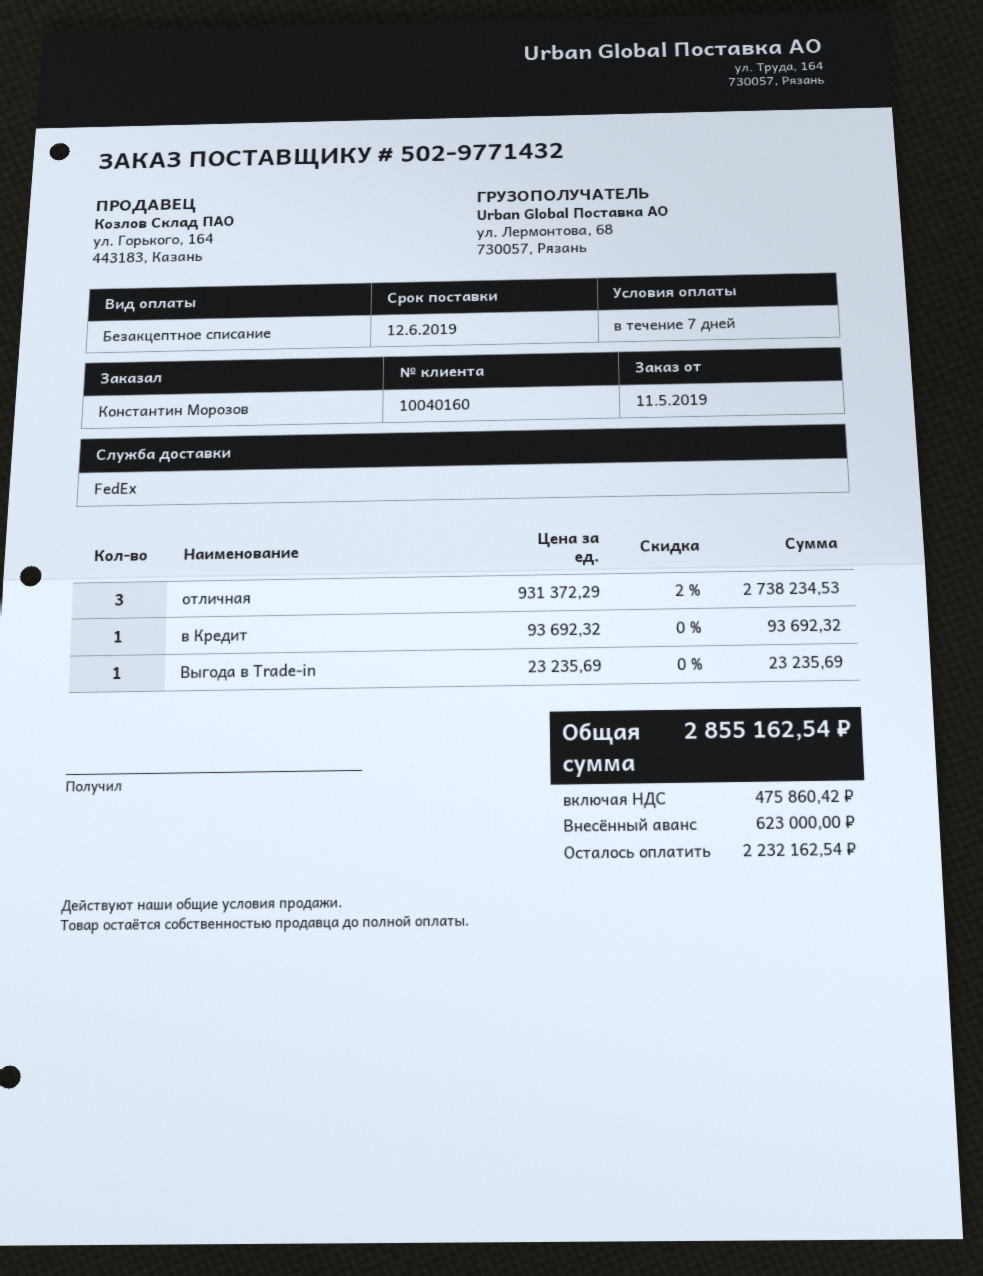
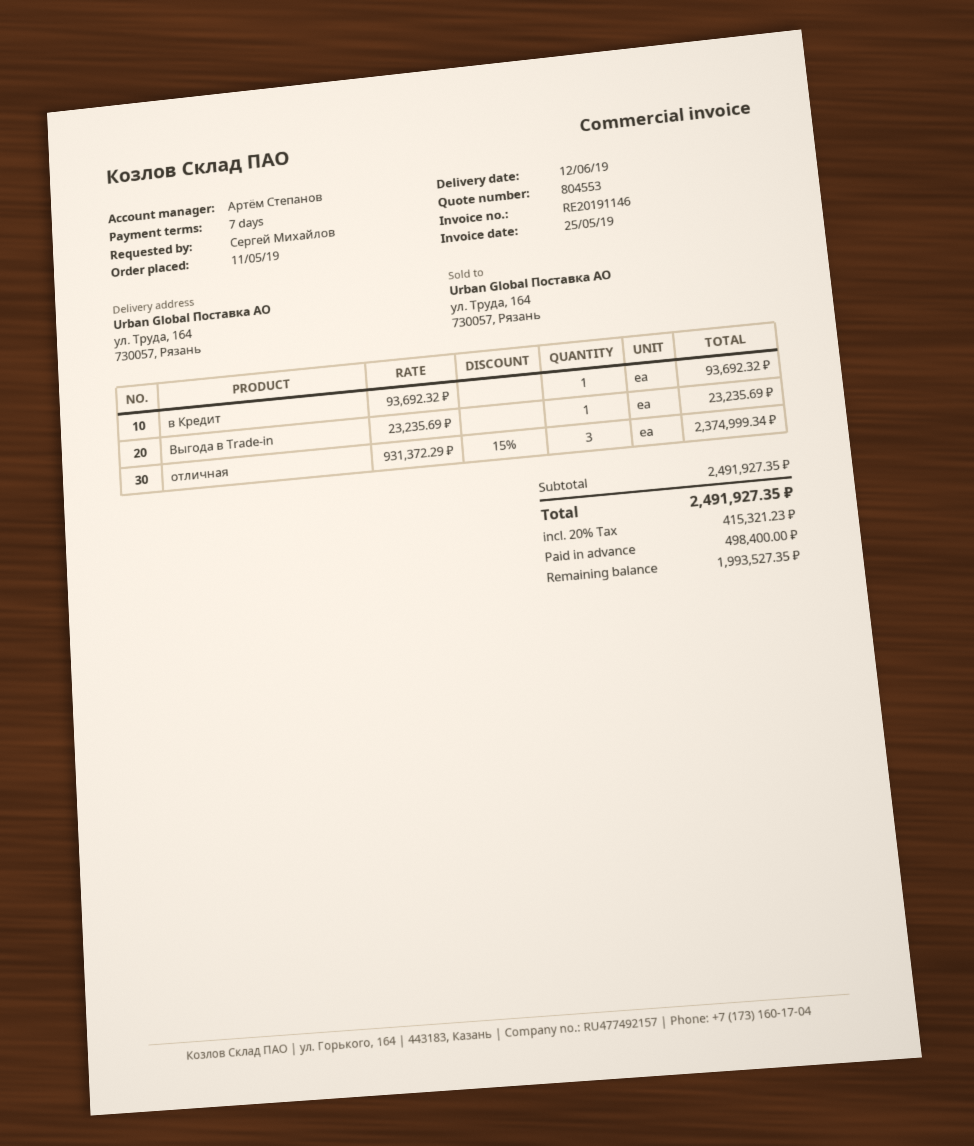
ordered by: Константин Морозов -> Сергей Михайлов
ship to: ул. Лермонтова, 68, 730057, Рязань -> ул. Труда, 164, 730057, Рязань
отличная: 3 x 931372.29 - 2% = 2738234.53 -> 3 x 931372.29 - 15% = 2374999.34
tax: 475860.42 -> 415321.23
total: 2855162.54 -> 2491927.35
deposit: 623000.00 -> 498400.00
balance: 2232162.54 -> 1993527.35

